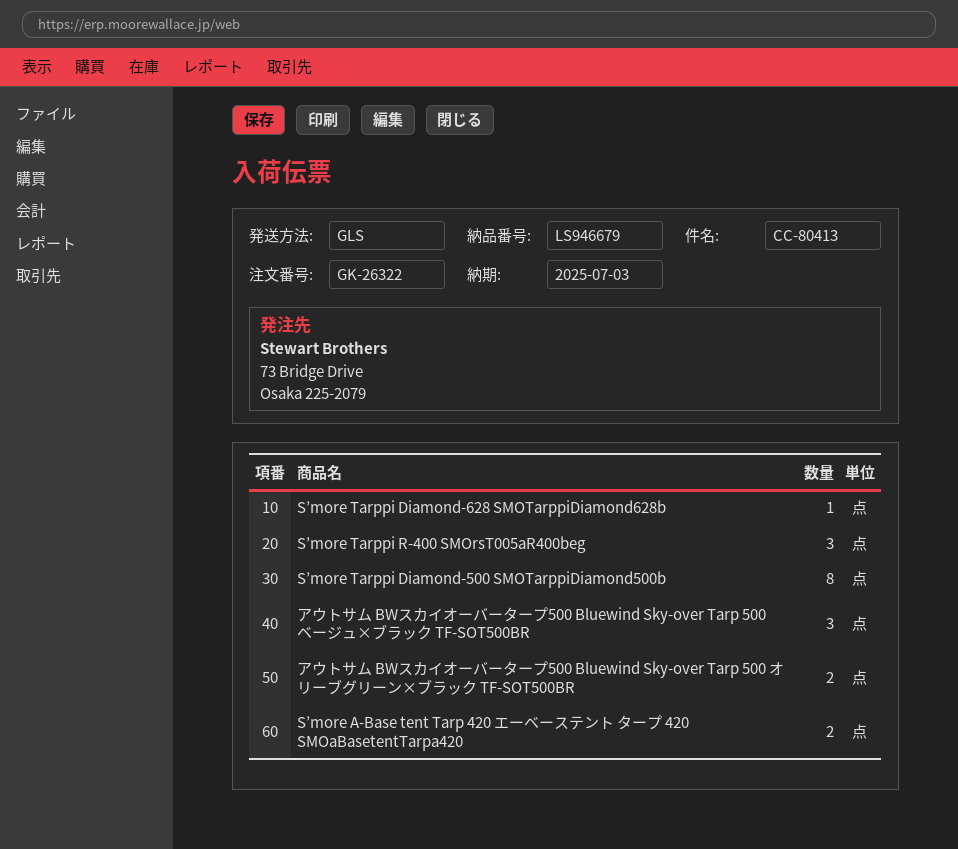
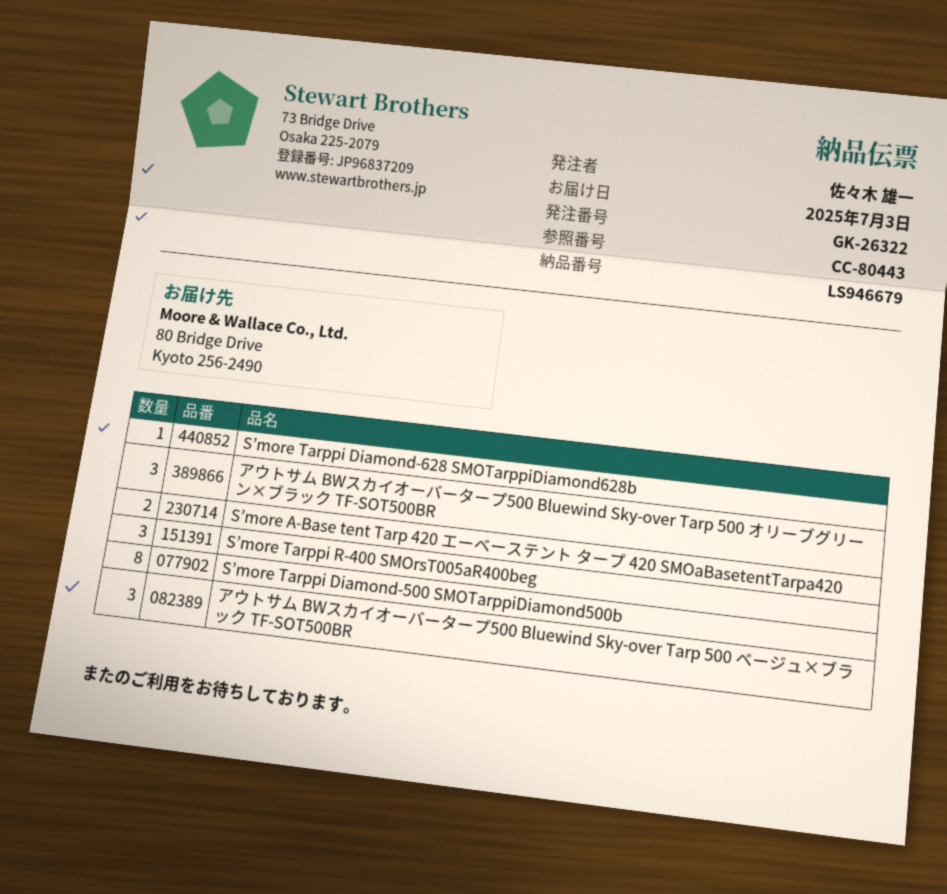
reference: CC-80413 -> CC-80443
アウトサム BWスカイオーバータープ500 Bluewind Sky-over Tarp 500 オリーブグリーン×ブラック TF-SOT500BR: 2 -> 3

